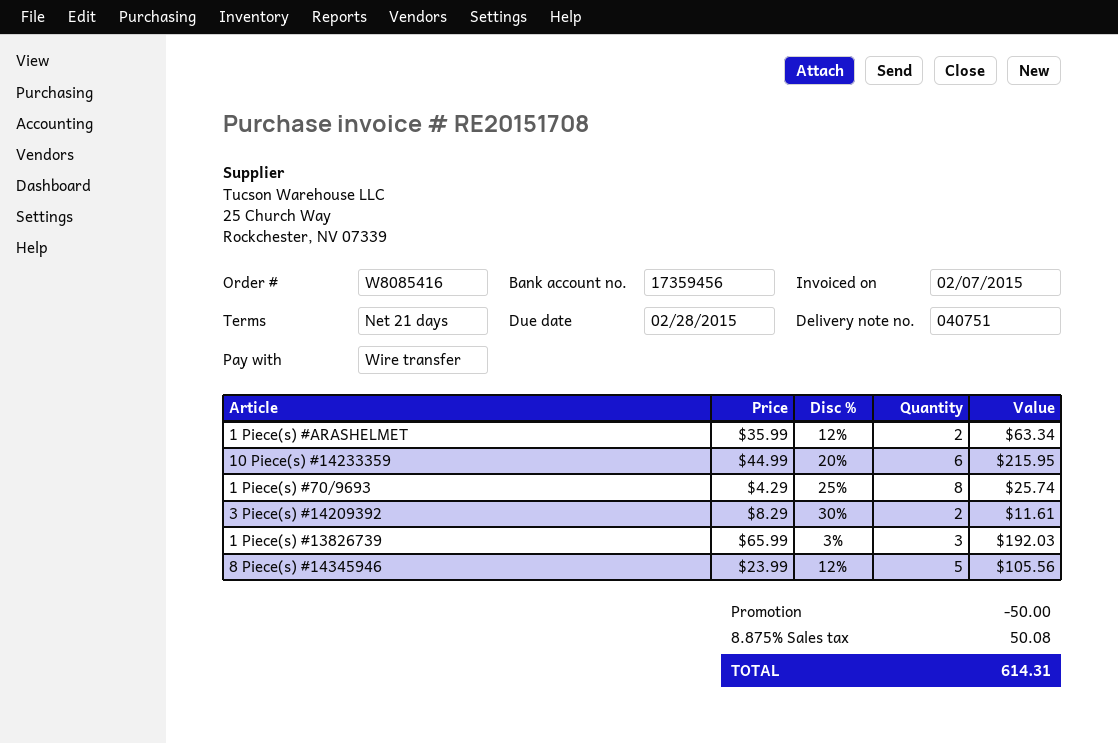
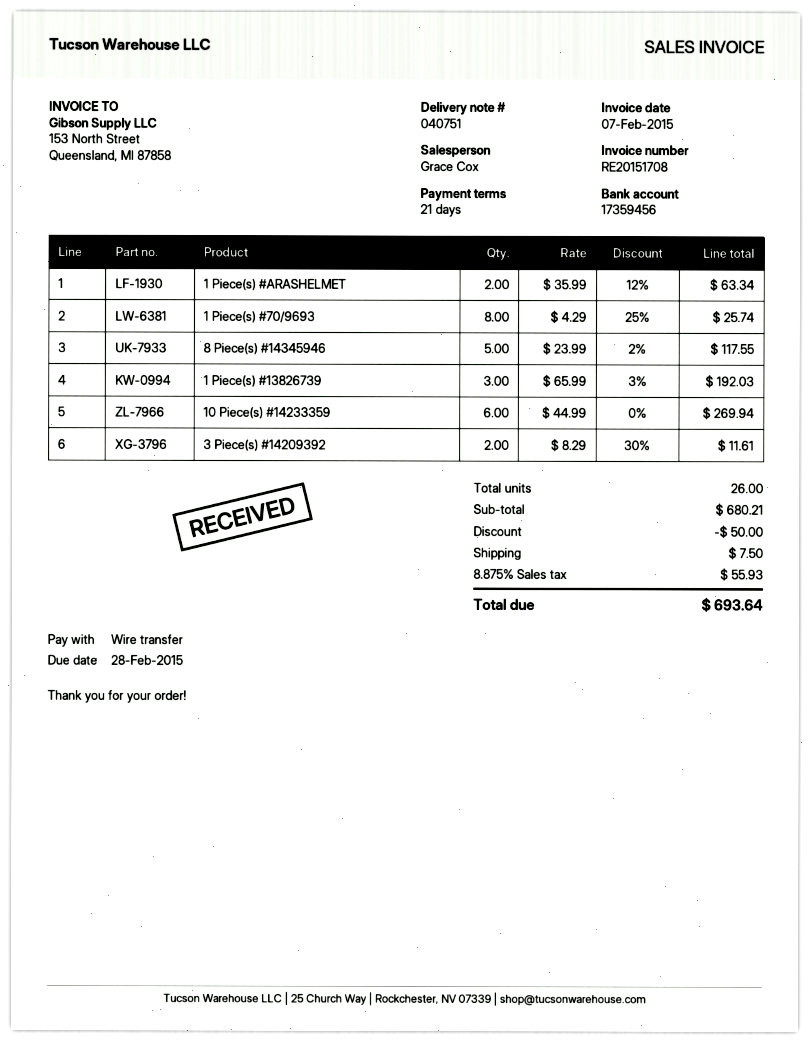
10 Piece(s) #14233359: 6 x 44.99 - 20% = 215.95 -> 6 x 44.99 = 269.94
8 Piece(s) #14345946: 5 x 23.99 - 12% = 105.56 -> 5 x 23.99 - 2% = 117.55
shipping: none -> 7.50
tax: 8.875% = 50.08 -> 8.875% = 55.93
total: 614.31 -> 693.64

